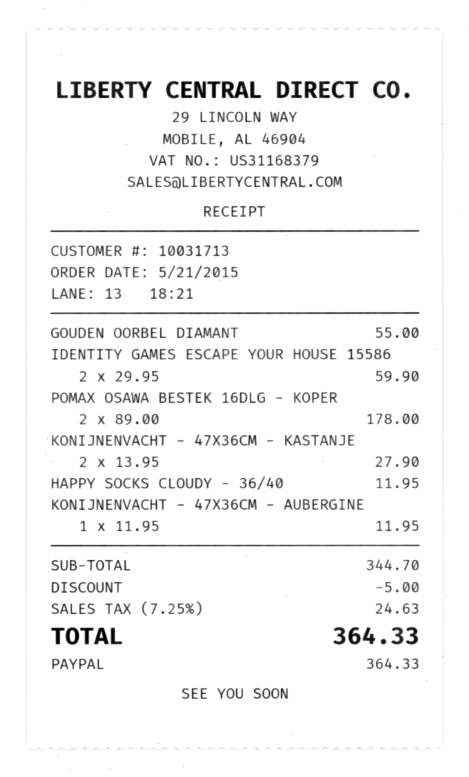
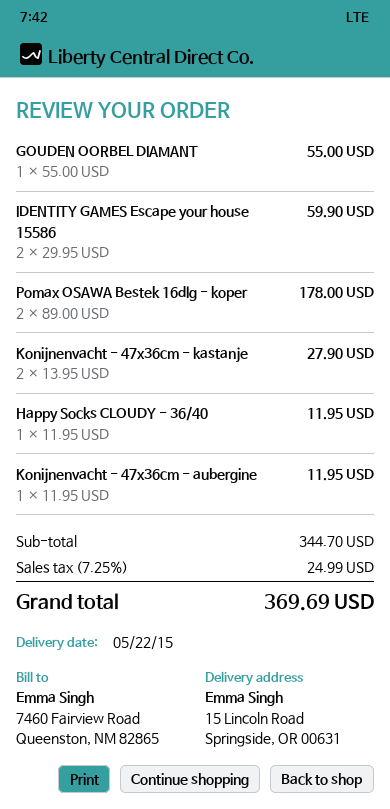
discount: 5.00 -> none
tax: 7.25% = 24.63 -> 7.25% = 24.99
total: 364.33 -> 369.69

